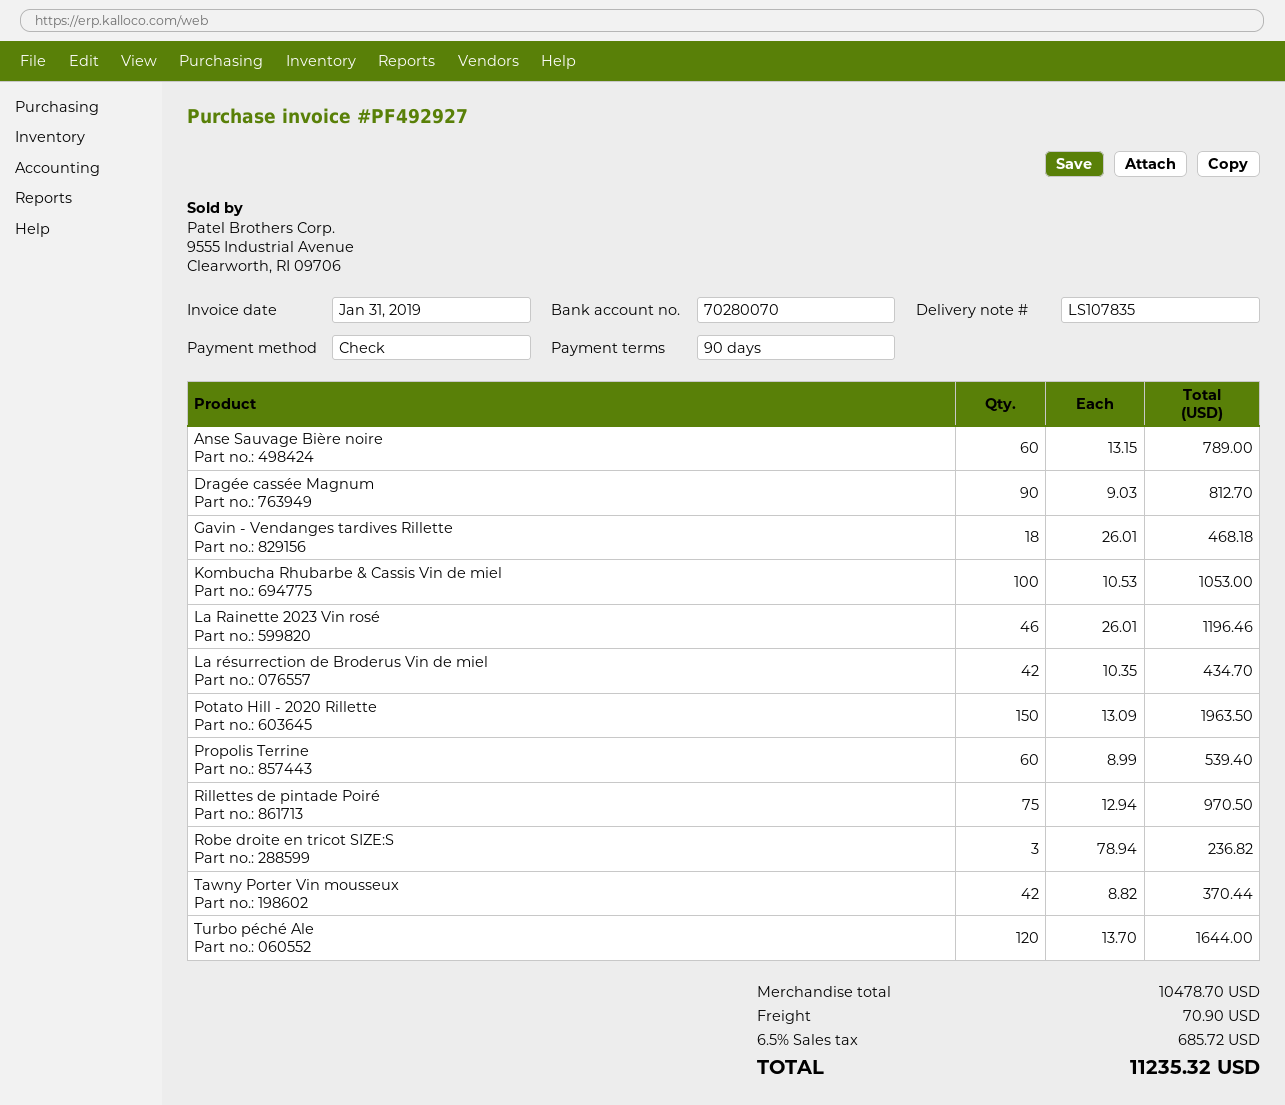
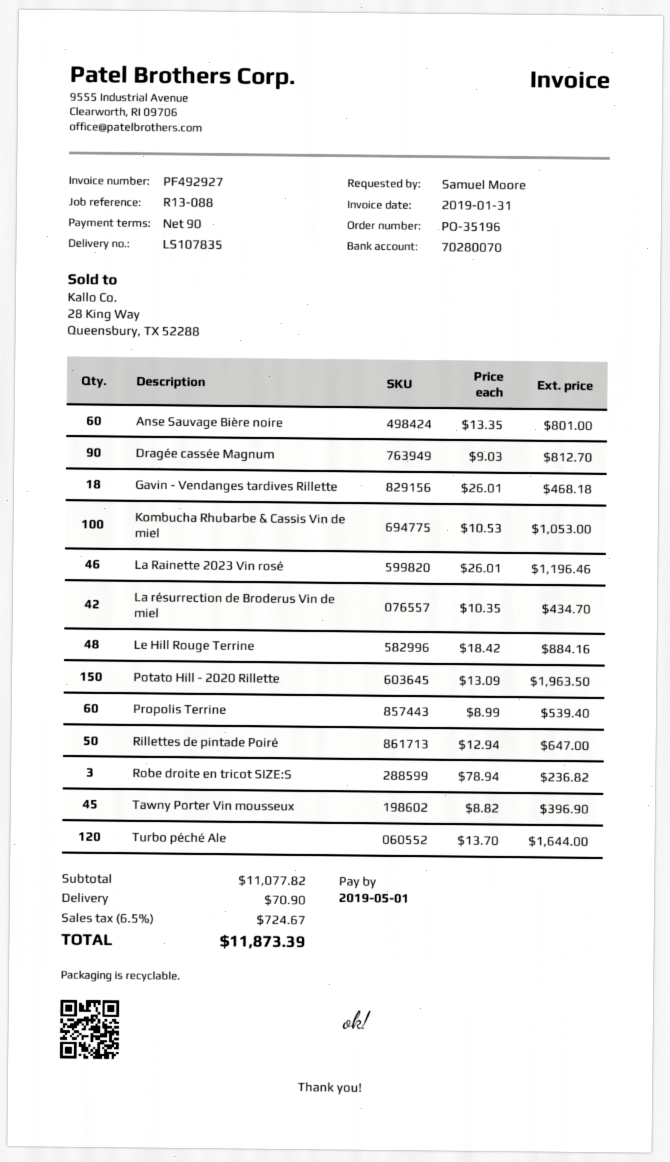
Anse Sauvage Bière noire: 60 x 13.15 = 789.00 -> 60 x 13.35 = 801.00
Rillettes de pintade Poiré: 75 x 12.94 = 970.50 -> 50 x 12.94 = 647.00
Tawny Porter Vin mousseux: 42 x 8.82 = 370.44 -> 45 x 8.82 = 396.90
Le Hill Rouge Terrine: none -> 48 x 18.42 = 884.16
subtotal: 10478.70 -> 11077.82
tax: 6.5% = 685.72 -> 6.5% = 724.67
total: 11235.32 -> 11873.39

